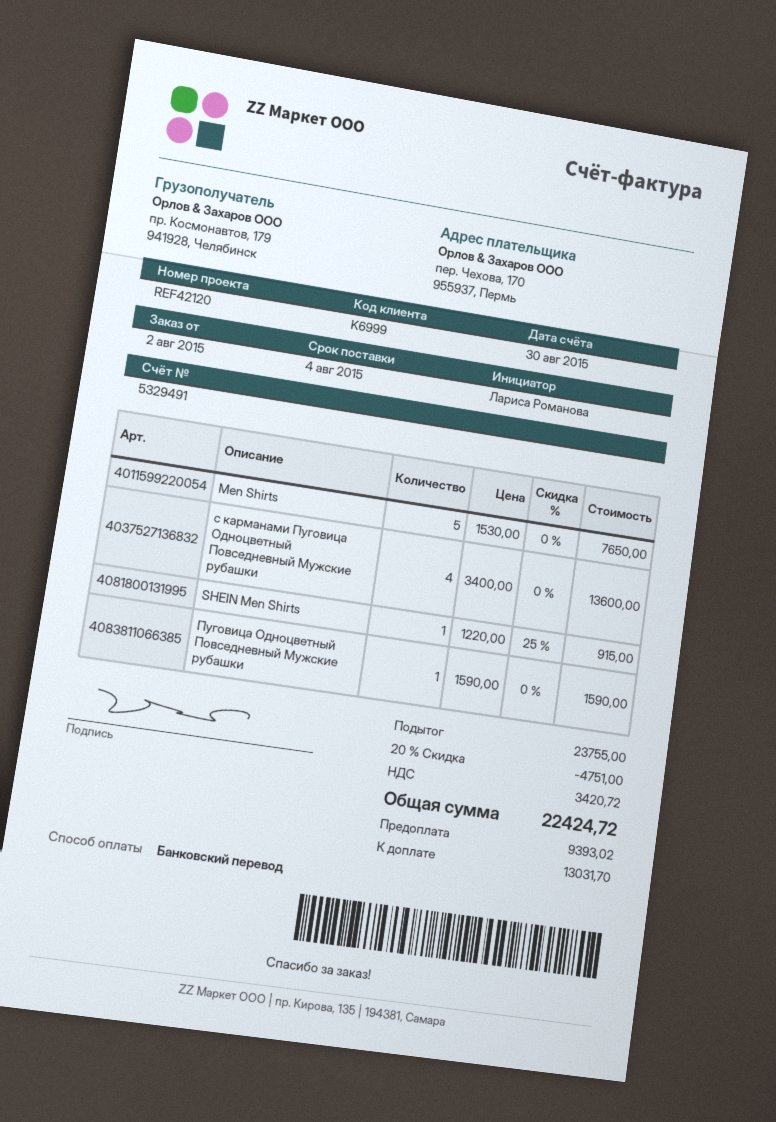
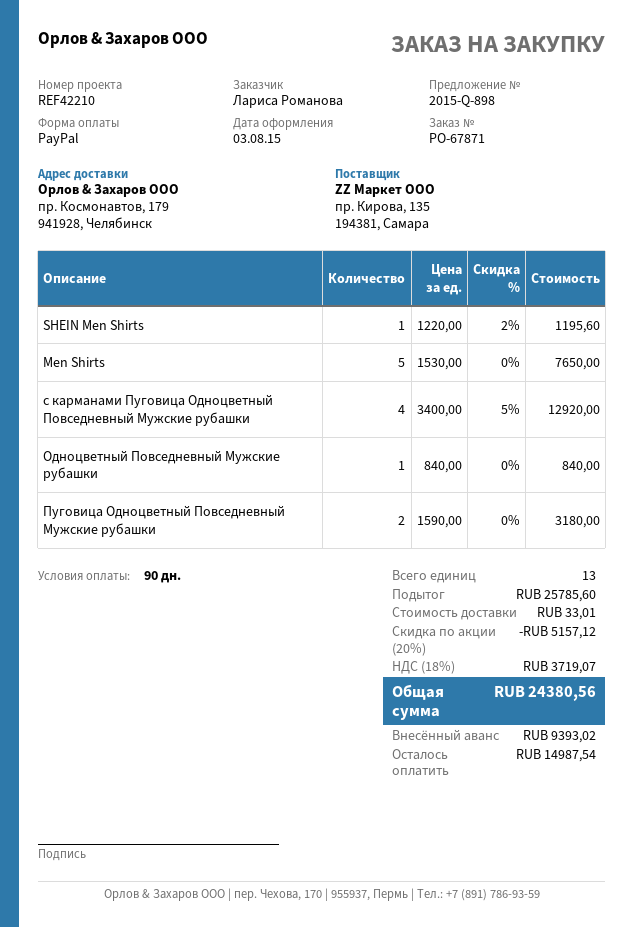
order date: 2015-08-02 -> 2015-08-03
reference: REF42120 -> REF42210
payment method: bank transfer -> PayPal
с карманами Пуговица Одноцветный Повседневный Мужские рубашки: 4 x 3400.00 = 13600.00 -> 4 x 3400.00 - 5% = 12920.00
SHEIN Men Shirts: 1 x 1220.00 - 25% = 915.00 -> 1 x 1220.00 - 2% = 1195.60
Пуговица Одноцветный Повседневный Мужские рубашки: 1 x 1590.00 = 1590.00 -> 2 x 1590.00 = 3180.00
Одноцветный Повседневный Мужские рубашки: none -> 1 x 840.00 = 840.00
subtotal: 23755.00 -> 25785.60
discount: 20% = 4751.00 -> 20% = 5157.12
shipping: none -> 33.01
tax: 3420.72 -> 3719.07
total: 22424.72 -> 24380.56
balance: 13031.70 -> 14987.54

